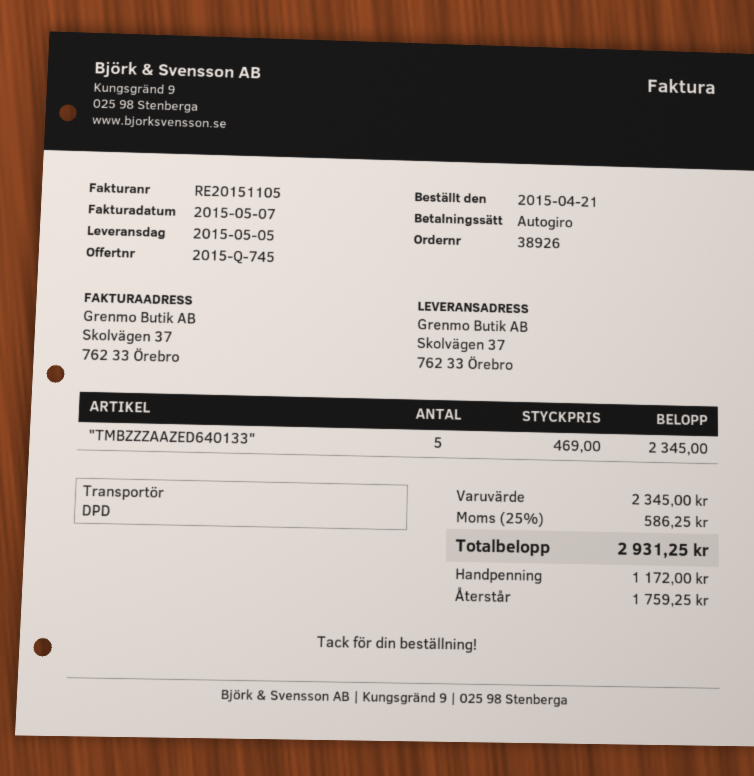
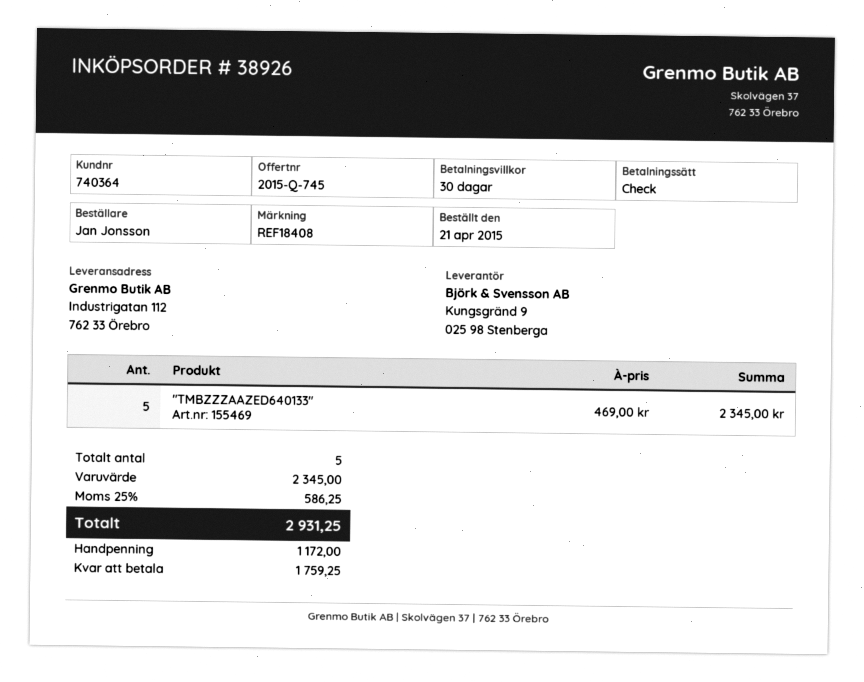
payment method: direct debit -> cheque
ship to: Skolvägen 37, 762 33 Örebro -> Industrigatan 112, 762 33 Örebro

